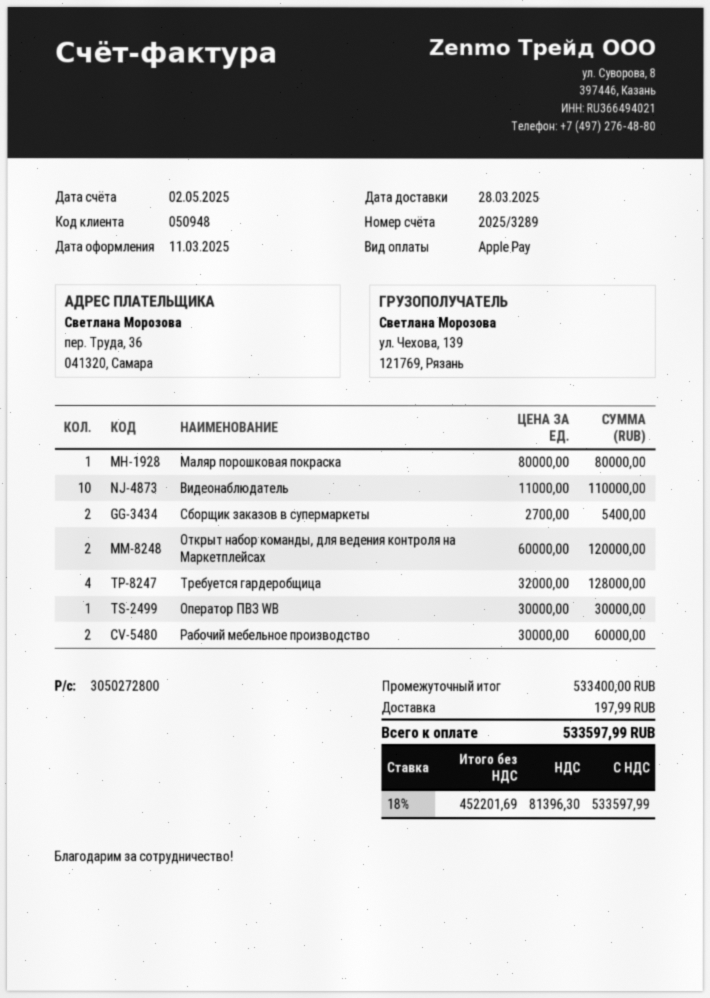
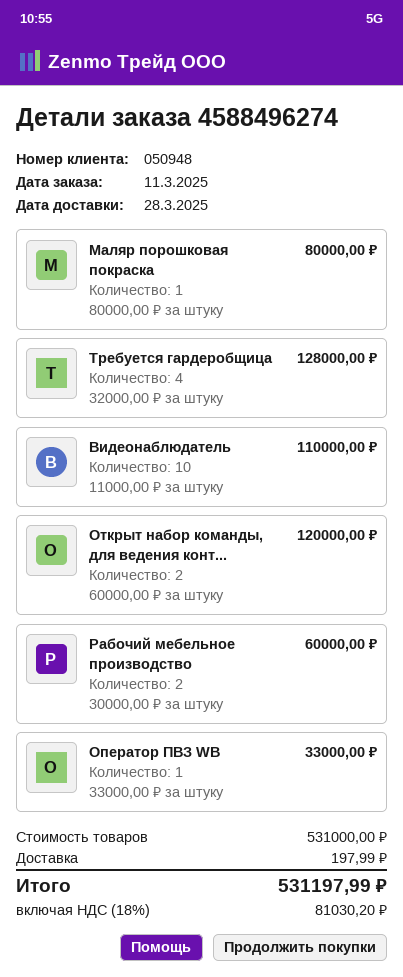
Сборщик заказов в супермаркеты: 2 x 2700.00 = 5400.00 -> none
Оператор ПВЗ WB: 1 x 30000.00 = 30000.00 -> 1 x 33000.00 = 33000.00
subtotal: 533400.00 -> 531000.00
tax: 18% = 81396.30 -> 18% = 81030.20
total: 533597.99 -> 531197.99

